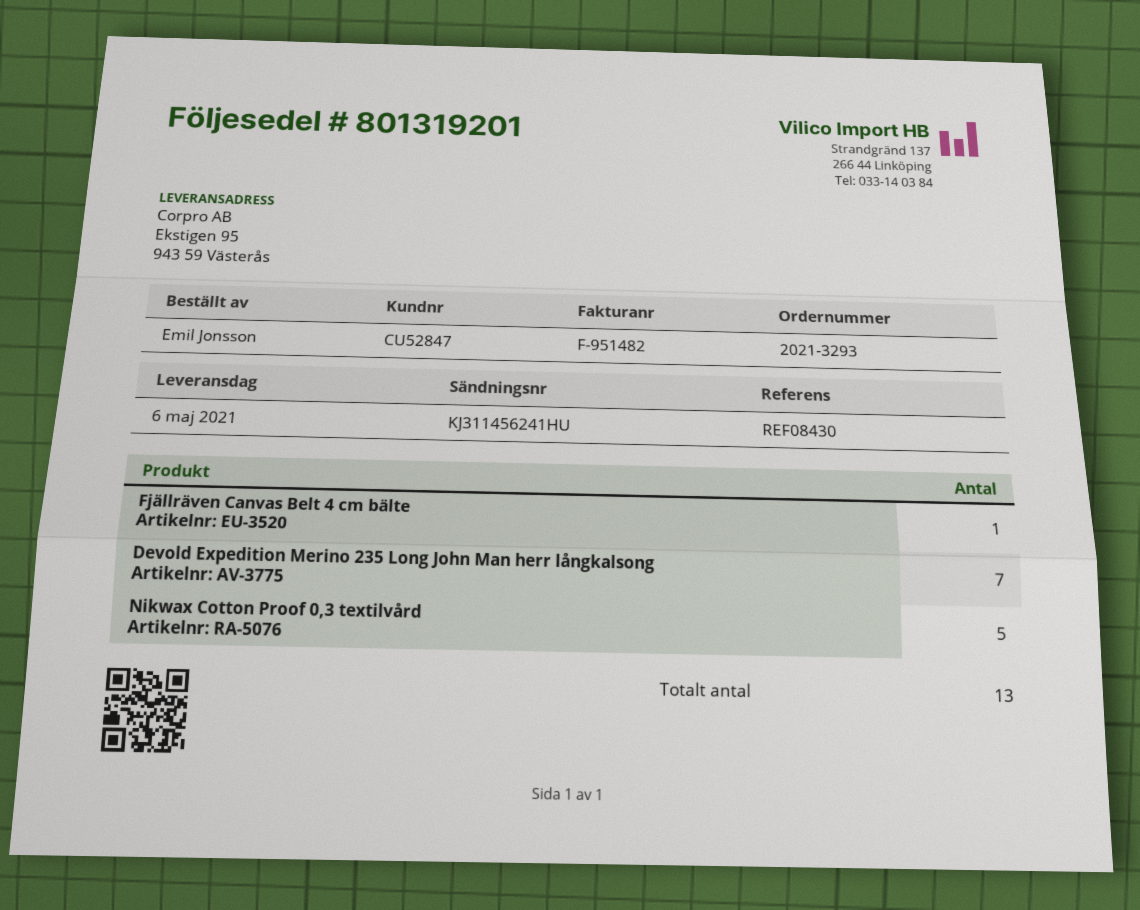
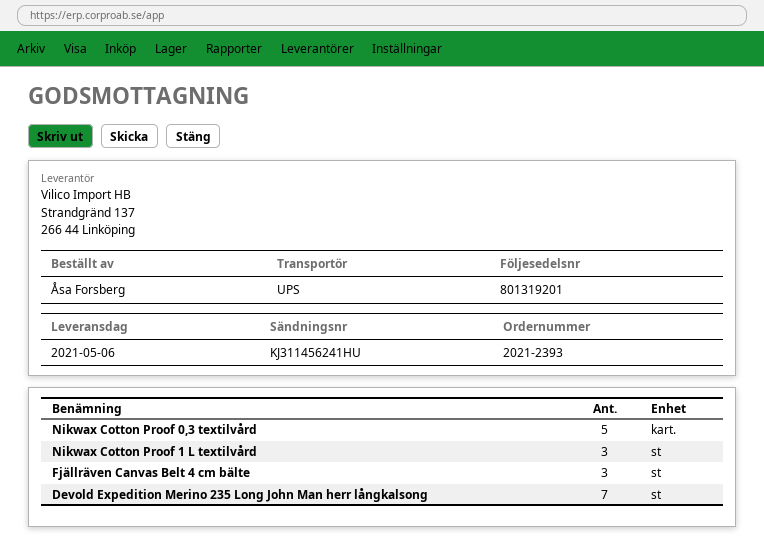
order number: 2021-3293 -> 2021-2393
ordered by: Emil Jonsson -> Åsa Forsberg
Fjällräven Canvas Belt 4 cm bälte: 1 -> 3
Nikwax Cotton Proof 1 L textilvård: none -> 3

